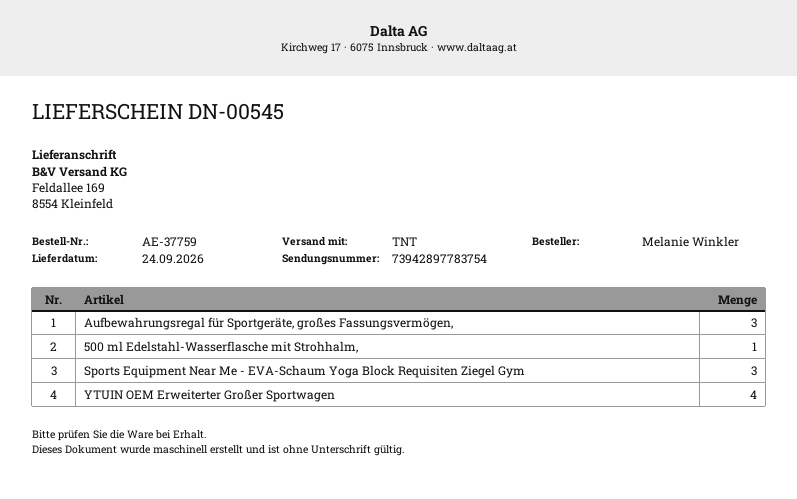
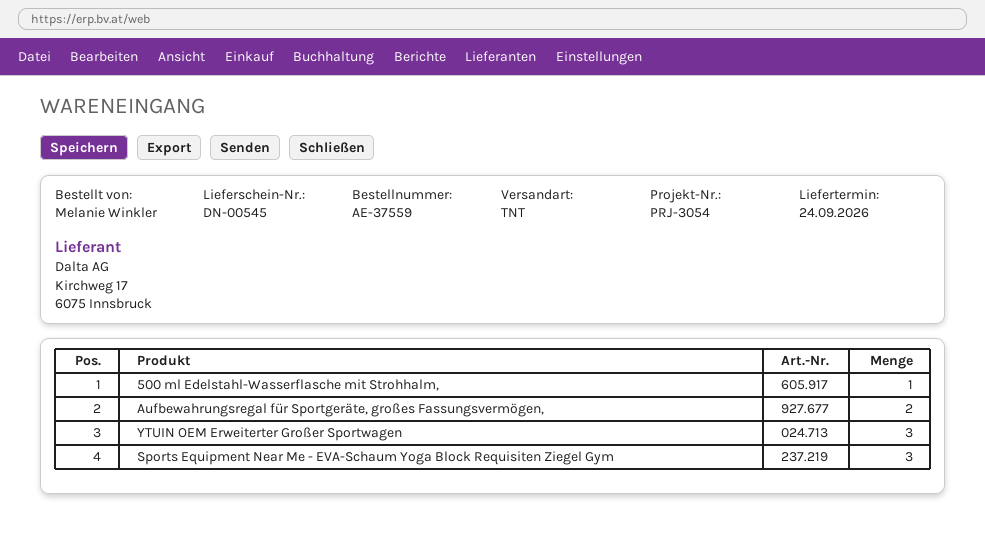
order number: AE-37759 -> AE-37559
Aufbewahrungsregal für Sportgeräte, großes Fassungsvermögen,: 3 -> 2
YTUIN OEM Erweiterter Großer Sportwagen: 4 -> 3

